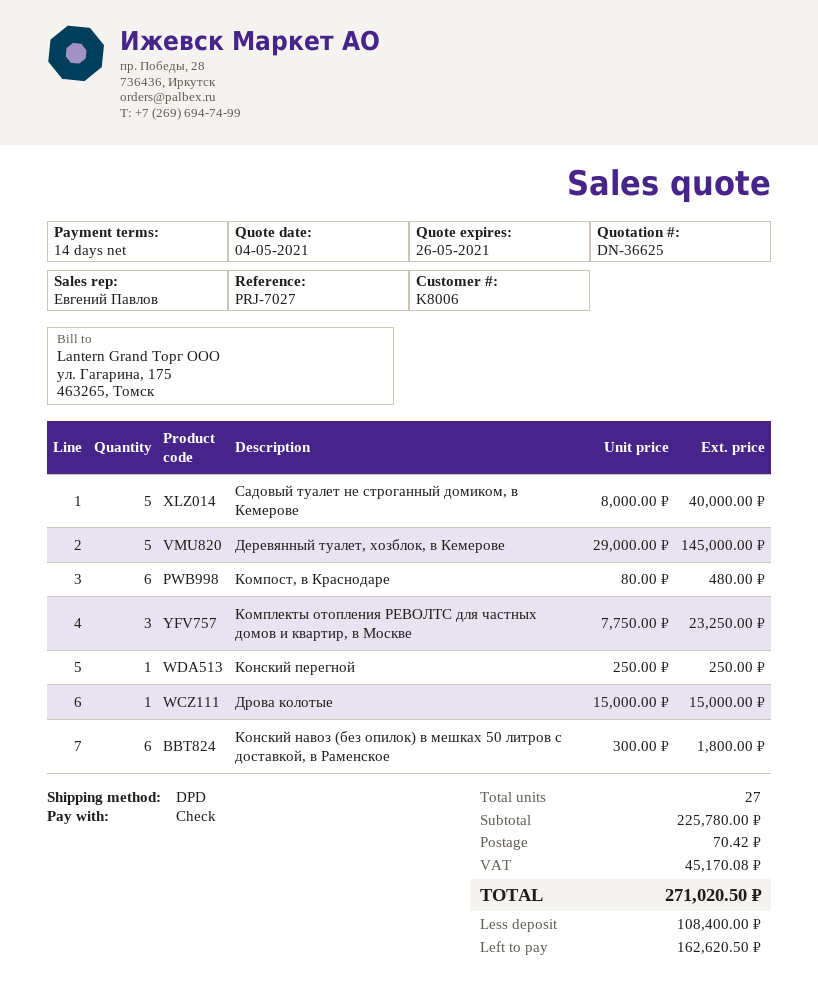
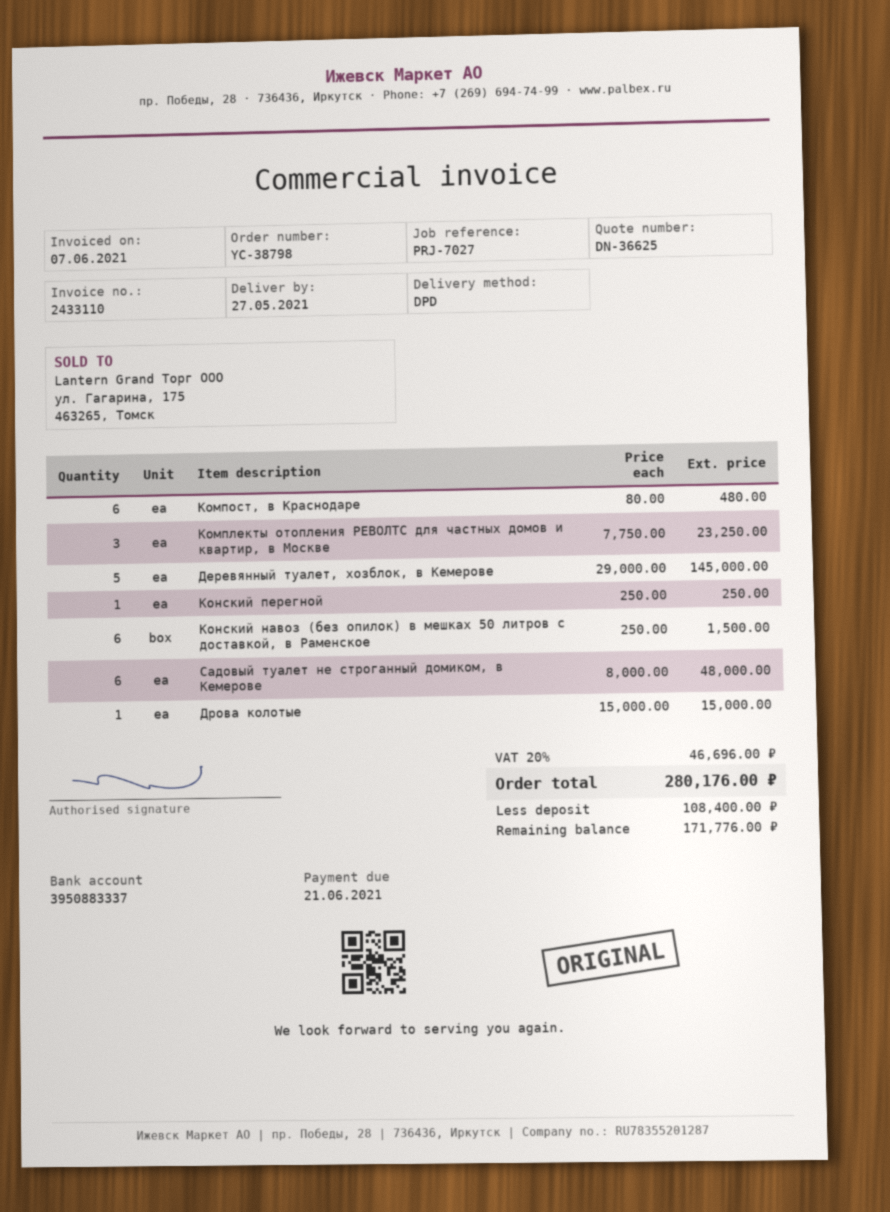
Садовый туалет не строганный домиком, в Кемерове: 5 x 8000.00 = 40000.00 -> 6 x 8000.00 = 48000.00
Конский навоз (без опилок) в мешках 50 литров с доставкой, в Раменское: 6 x 300.00 = 1800.00 -> 6 x 250.00 = 1500.00
shipping: 70.42 -> none
tax: 45170.08 -> 46696.00
total: 271020.50 -> 280176.00
balance: 162620.50 -> 171776.00

